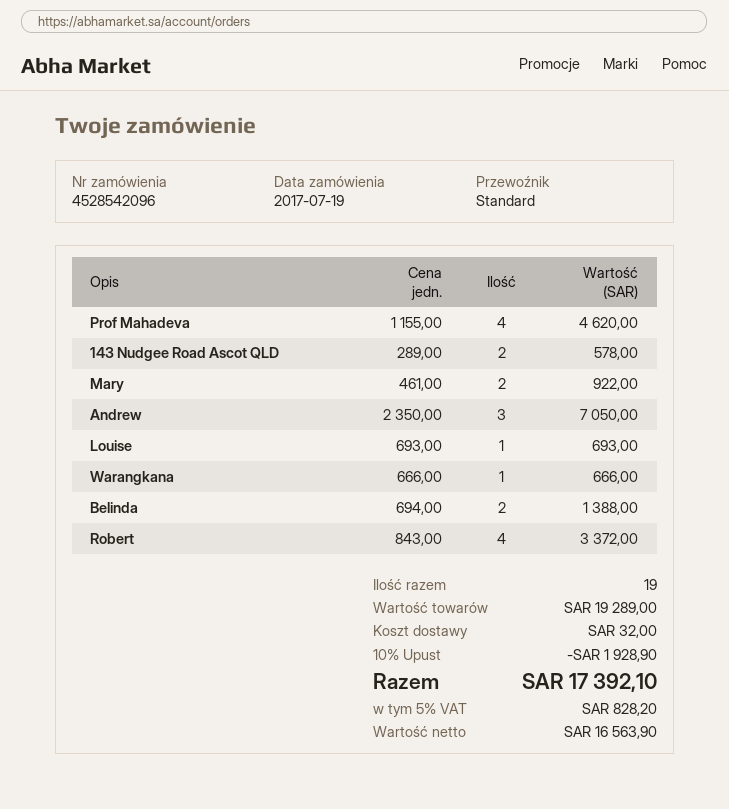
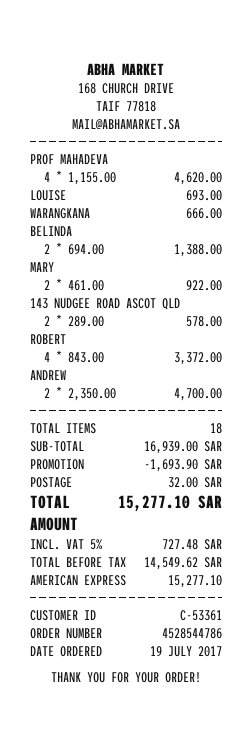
order number: 4528542096 -> 4528544786
Andrew: 3 x 2350.00 = 7050.00 -> 2 x 2350.00 = 4700.00
total quantity: 19 -> 18
subtotal: 19289.00 -> 16939.00
discount: 1928.90 -> 1693.90
net: 16563.90 -> 14549.62
tax: 5% = 828.20 -> 5% = 727.48
total: 17392.10 -> 15277.10

